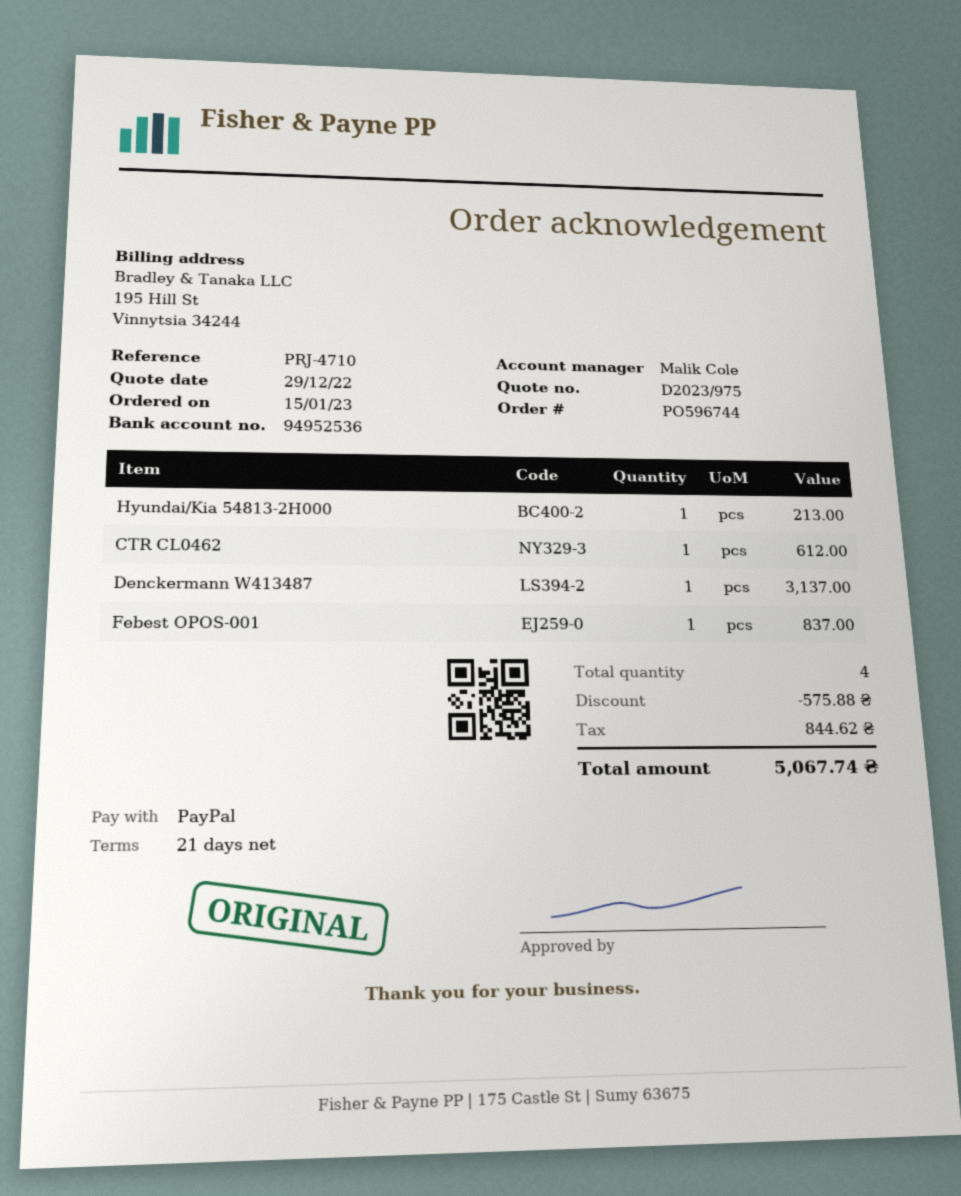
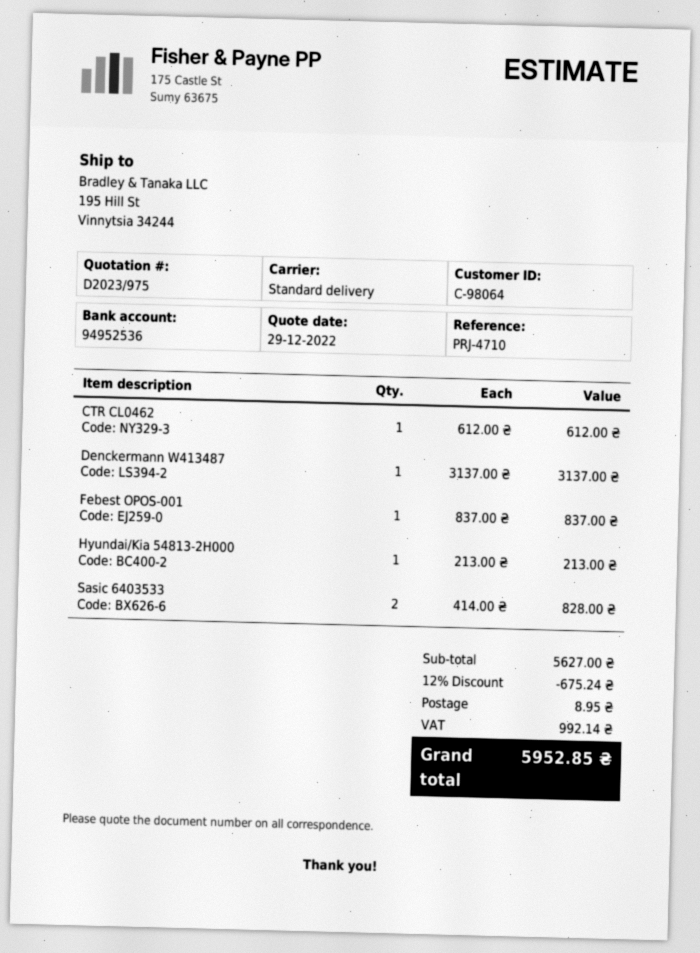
Sasic 6403533: none -> 2 for 828.00
discount: 575.88 -> 675.24
shipping: none -> 8.95
tax: 844.62 -> 992.14
total: 5067.74 -> 5952.85

